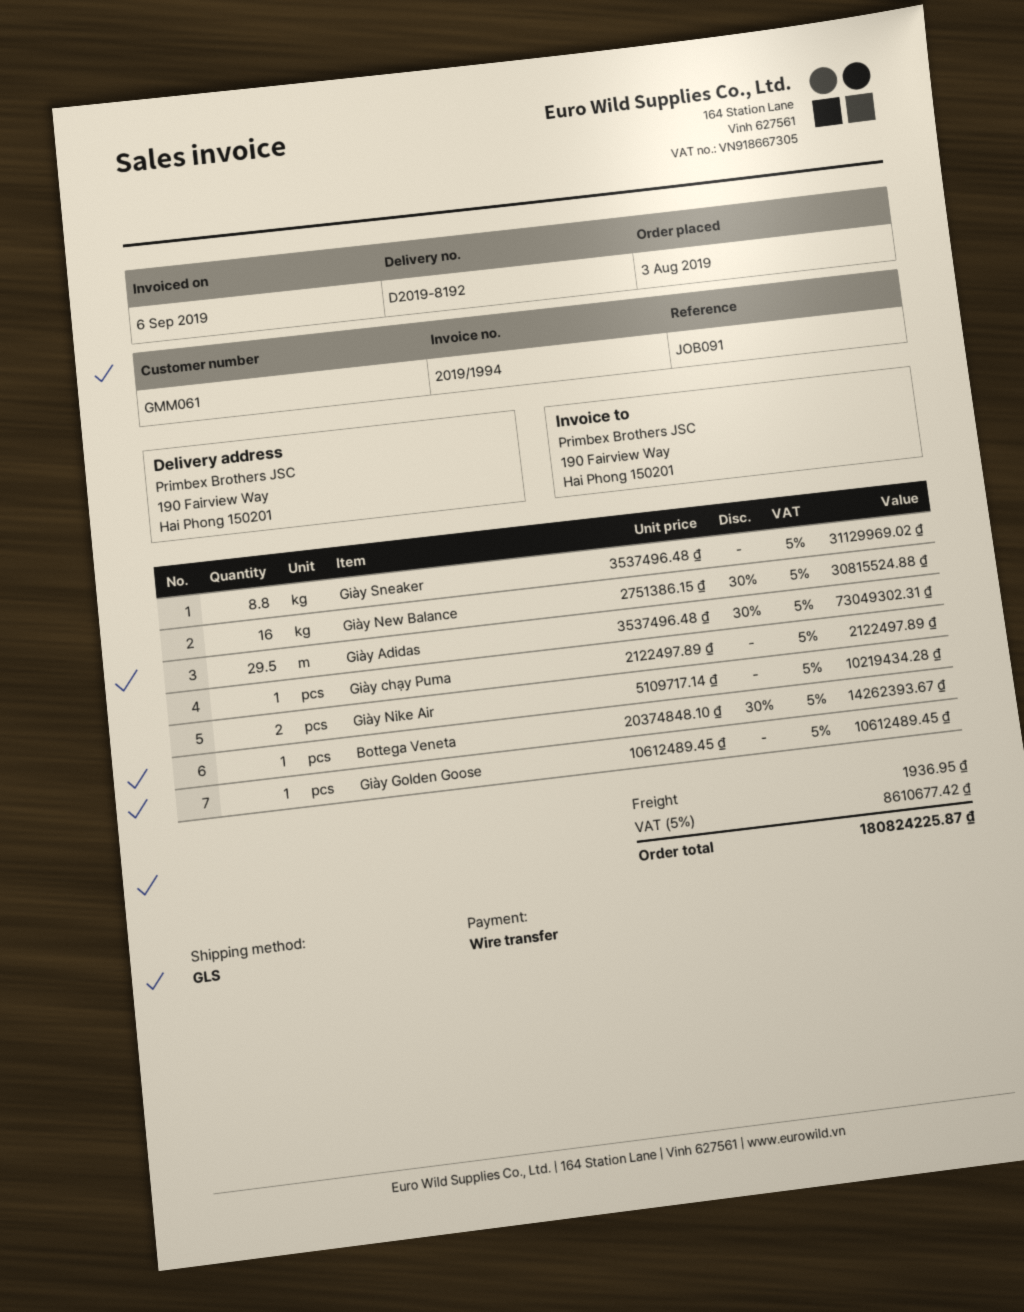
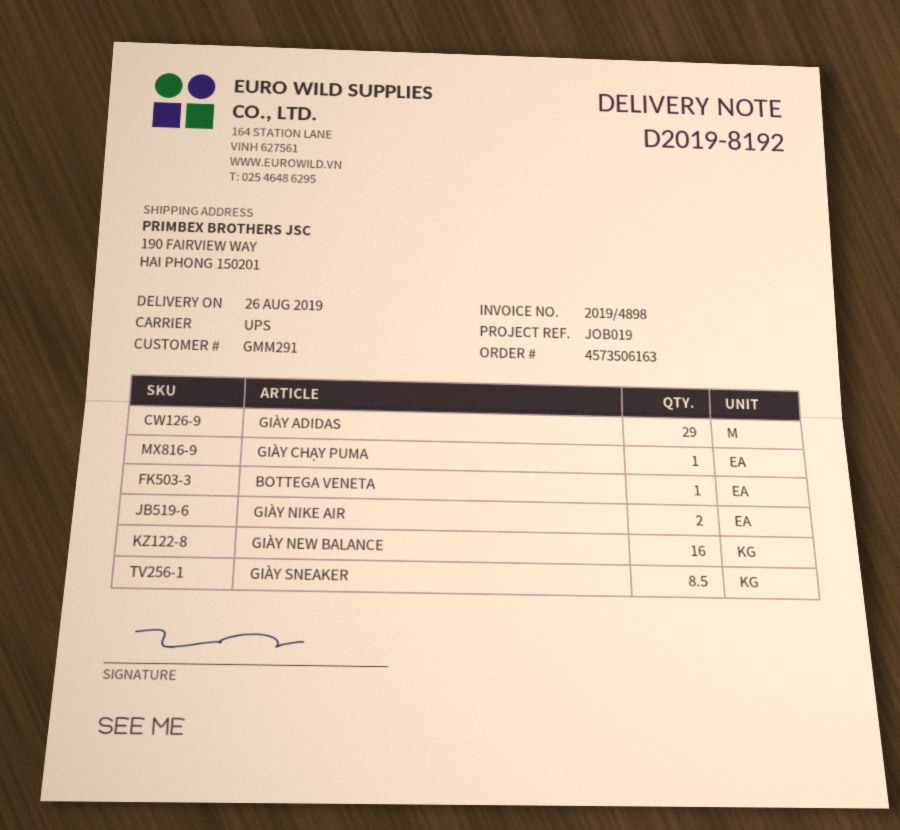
invoice number: 2019/1994 -> 2019/4898
customer number: GMM061 -> GMM291
reference: JOB091 -> JOB019
shipping method: GLS -> UPS
Giày Sneaker: 8.8 -> 8.5
Giày Adidas: 29.5 -> 29
Giày Golden Goose: 1 -> none

